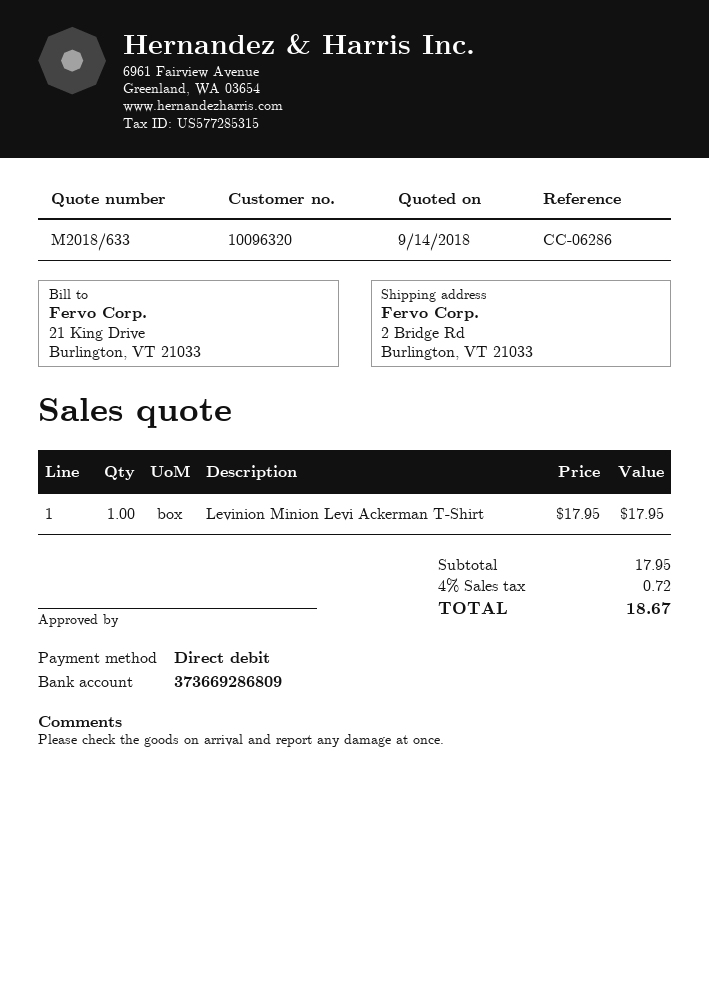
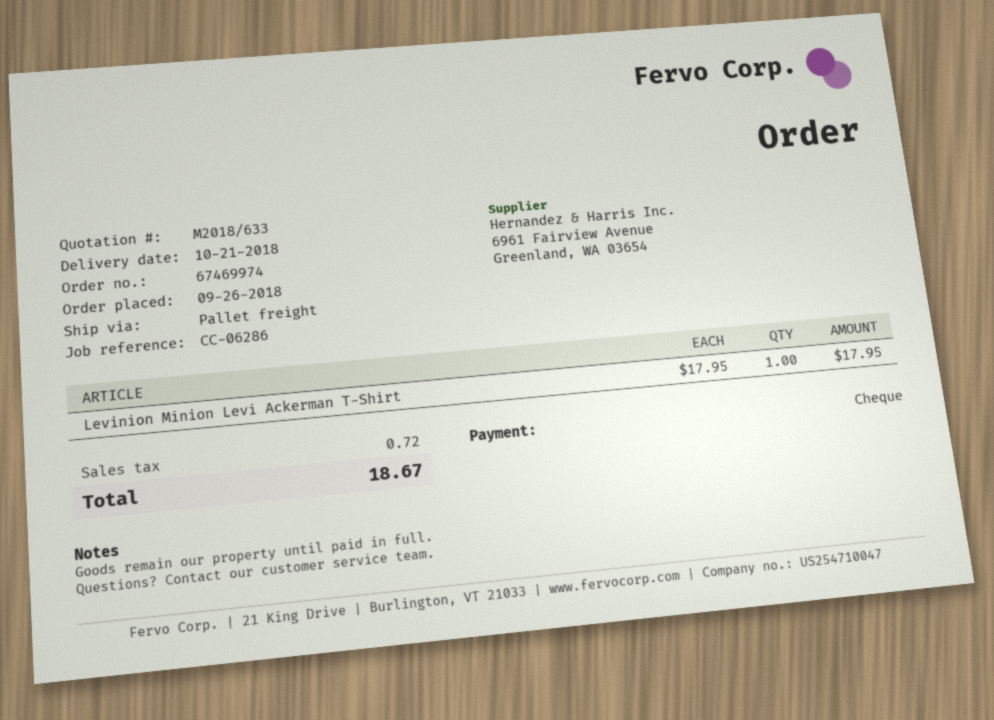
payment method: direct debit -> cheque

